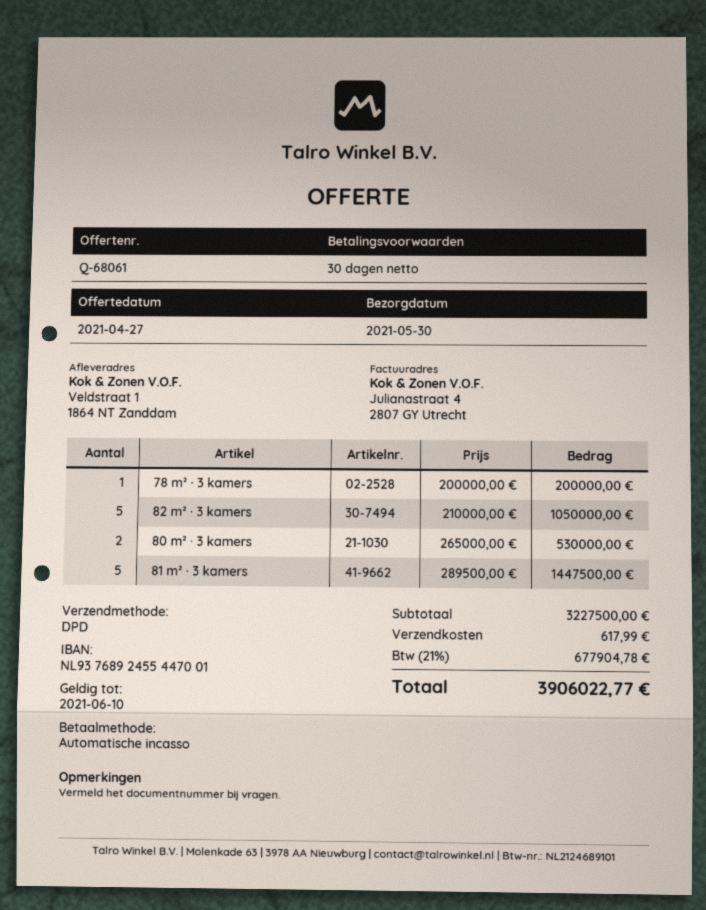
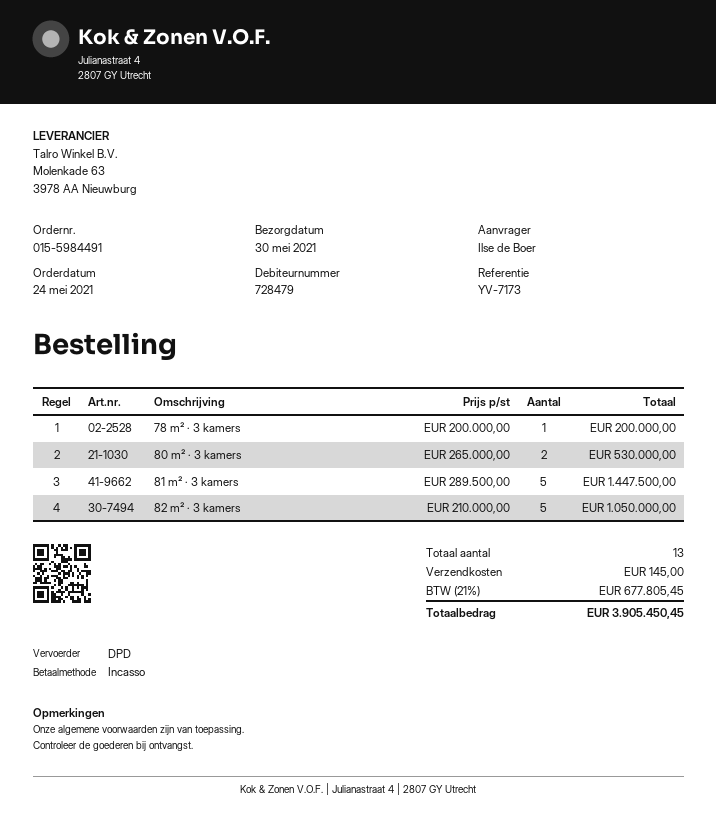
shipping: 617.99 -> 145.00
tax: 21% = 677904.78 -> 21% = 677805.45
total: 3906022.77 -> 3905450.45

